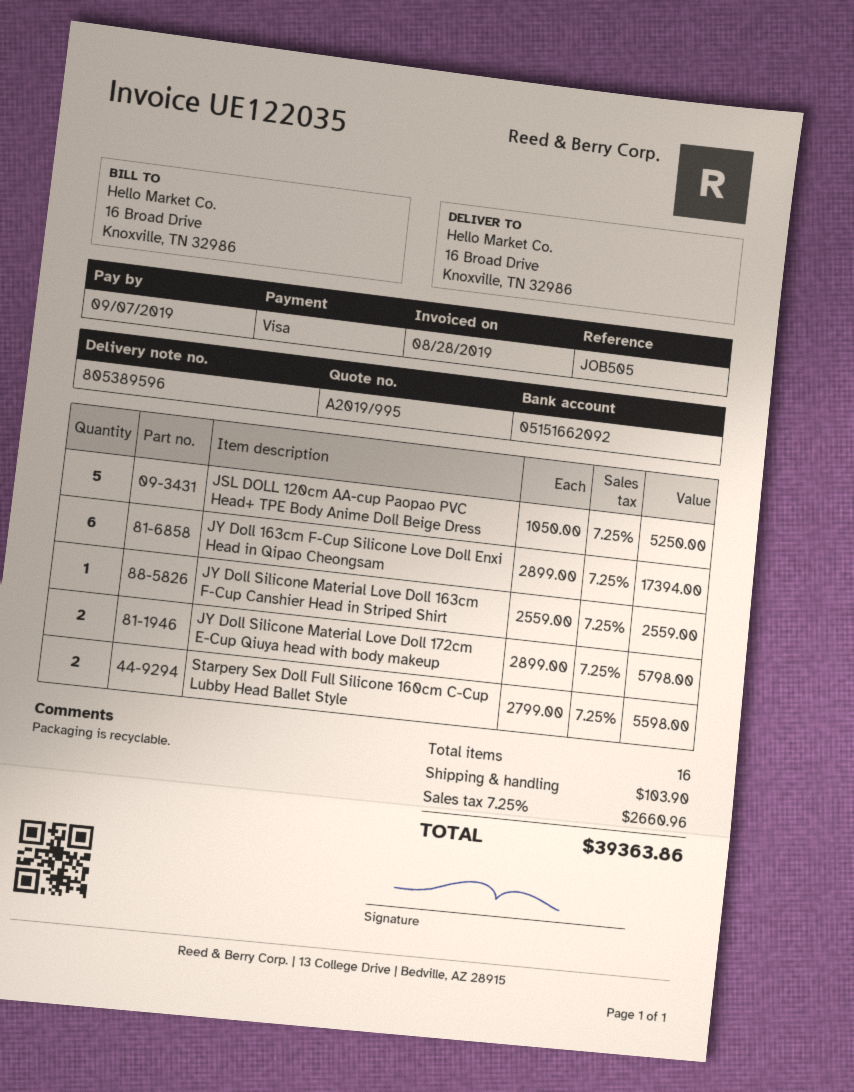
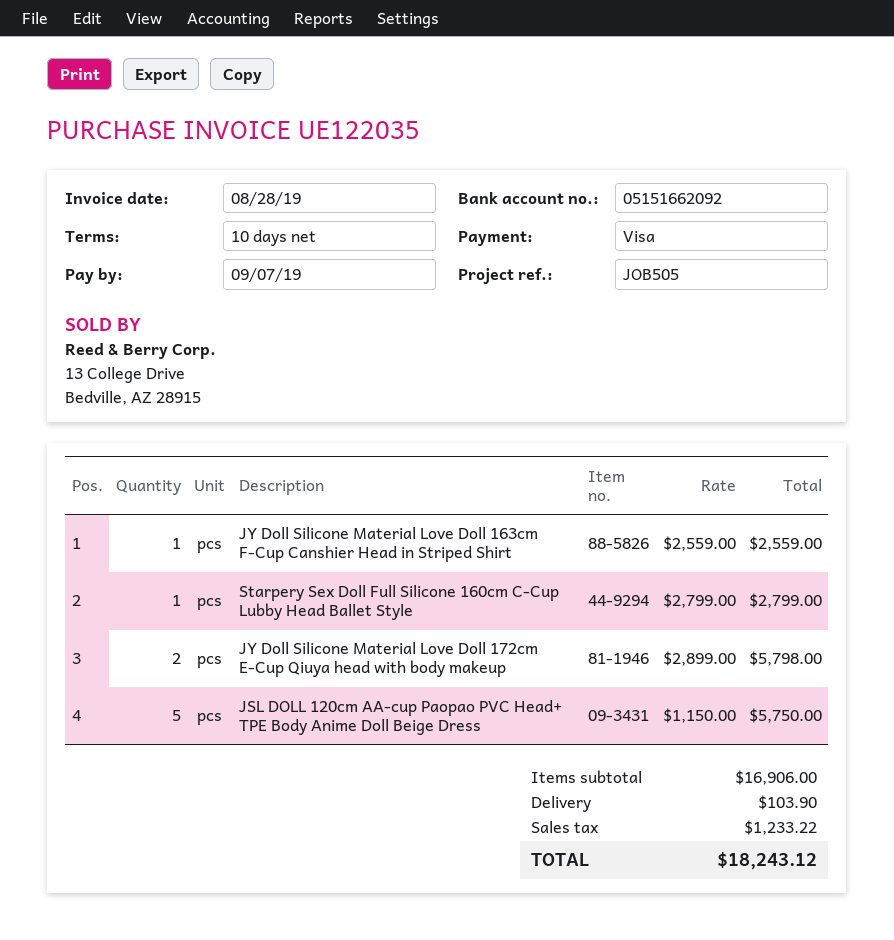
JSL DOLL 120cm AA-cup Paopao PVC Head+ TPE Body Anime Doll Beige Dress: 5 x 1050.00 = 5250.00 -> 5 x 1150.00 = 5750.00
JY Doll 163cm F-Cup Silicone Love Doll Enxi Head in Qipao Cheongsam: 6 x 2899.00 = 17394.00 -> none
Starpery Sex Doll Full Silicone 160cm C-Cup Lubby Head Ballet Style: 2 x 2799.00 = 5598.00 -> 1 x 2799.00 = 2799.00
tax: 2660.96 -> 1233.22
total: 39363.86 -> 18243.12

